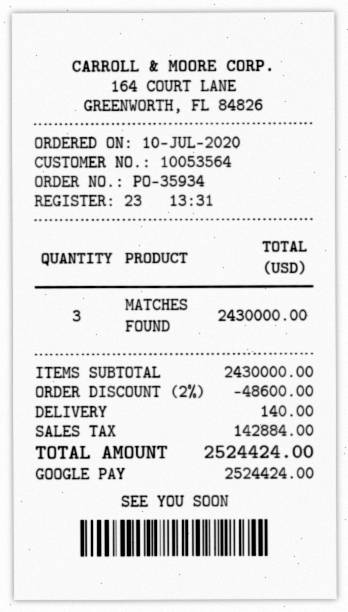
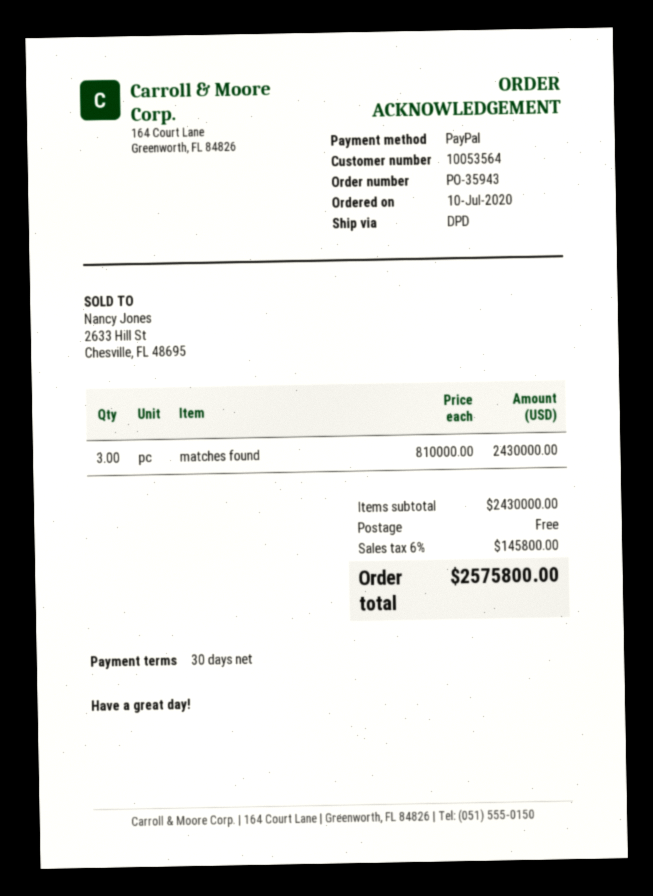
order number: PO-35934 -> PO-35943
payment method: Google Pay -> PayPal
discount: 2% = 48600.00 -> none
shipping: 140.00 -> 0.00
tax: 142884.00 -> 145800.00
total: 2524424.00 -> 2575800.00

